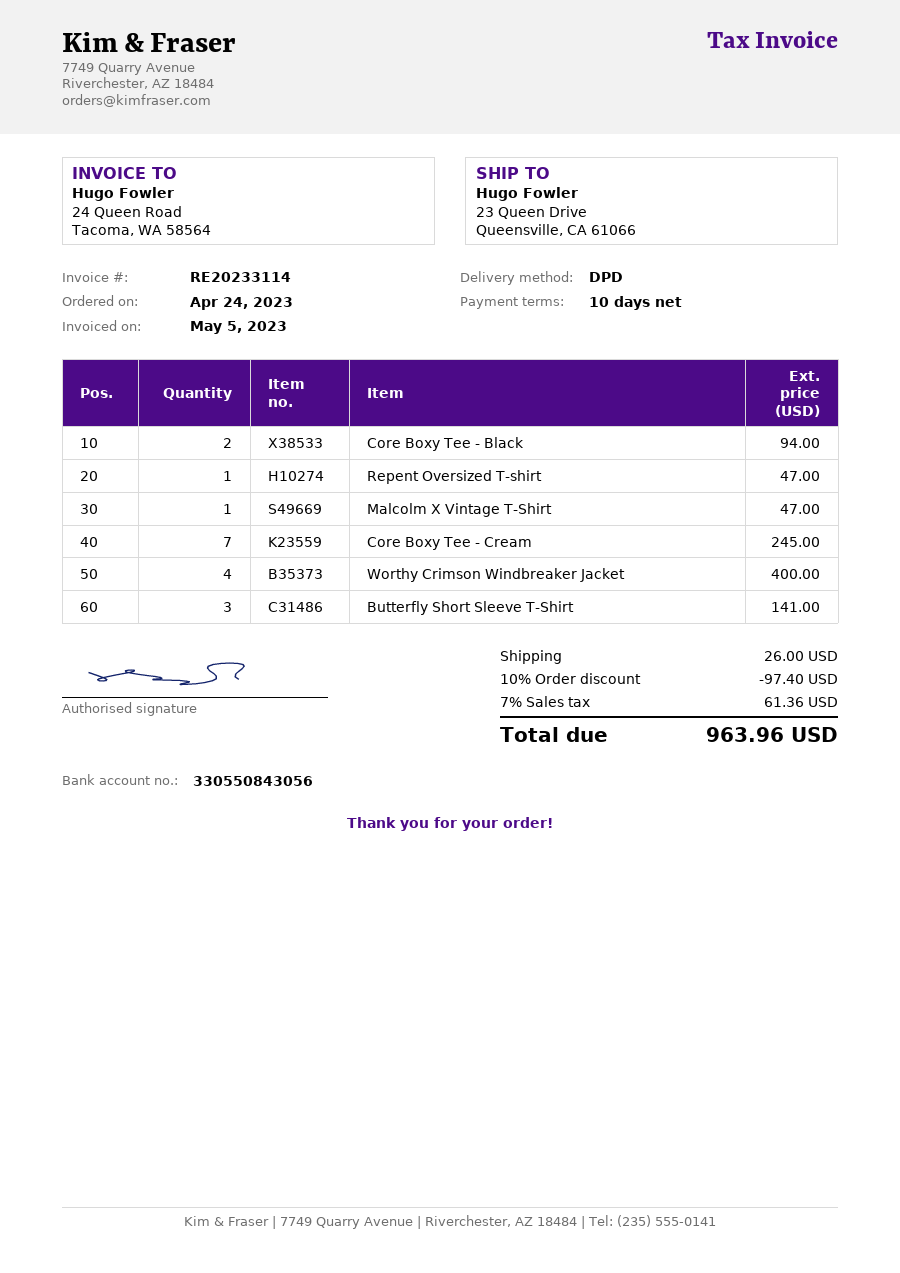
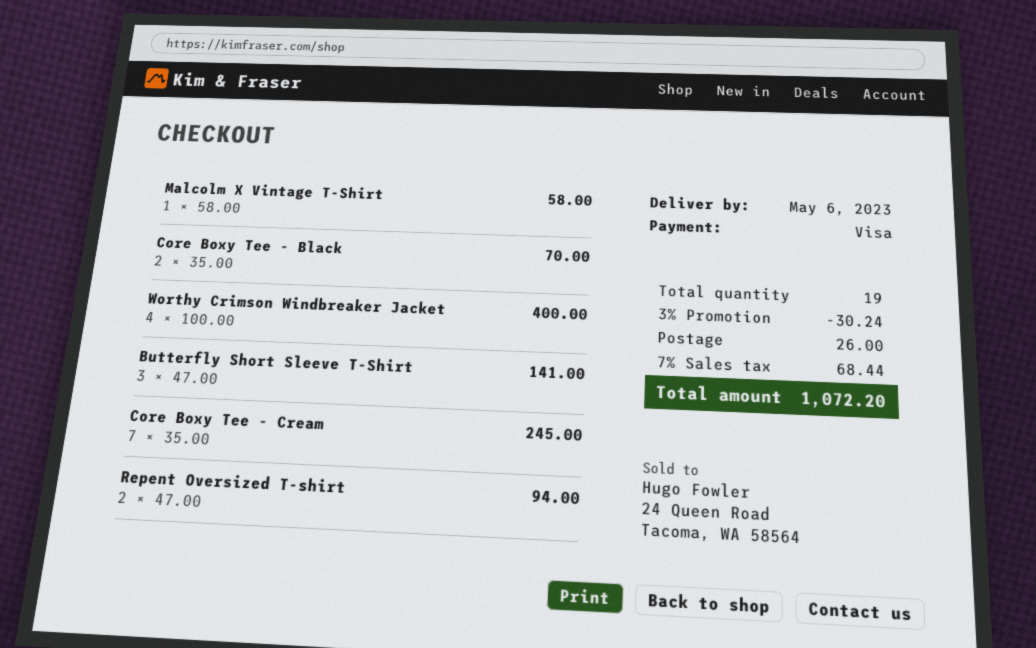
Core Boxy Tee - Black: 2 for 94.00 -> 2 for 70.00
Repent Oversized T-shirt: 1 for 47.00 -> 2 for 94.00
Malcolm X Vintage T-Shirt: 1 for 47.00 -> 1 for 58.00
discount: 10% = 97.40 -> 3% = 30.24
tax: 7% = 61.36 -> 7% = 68.44
total: 963.96 -> 1072.20

